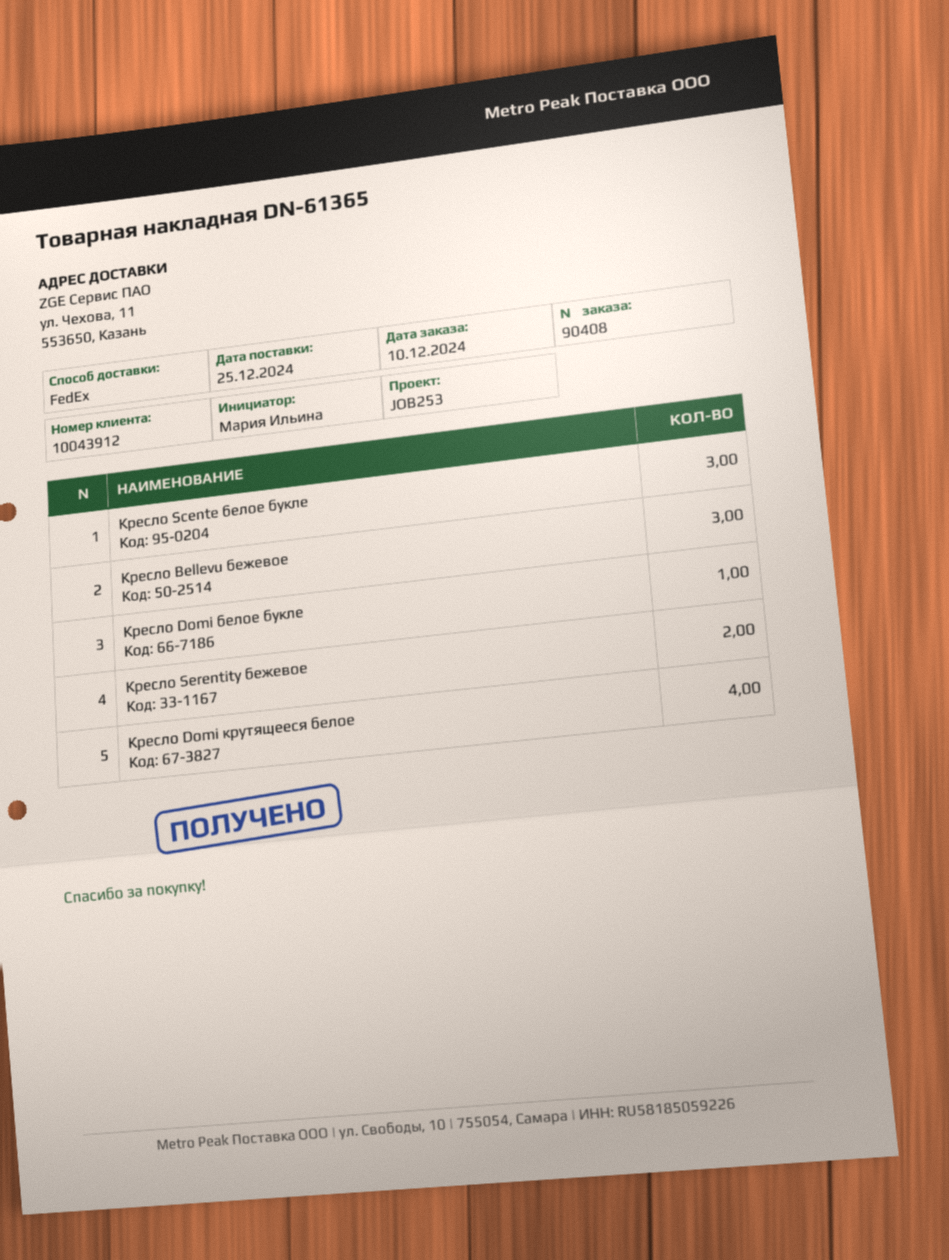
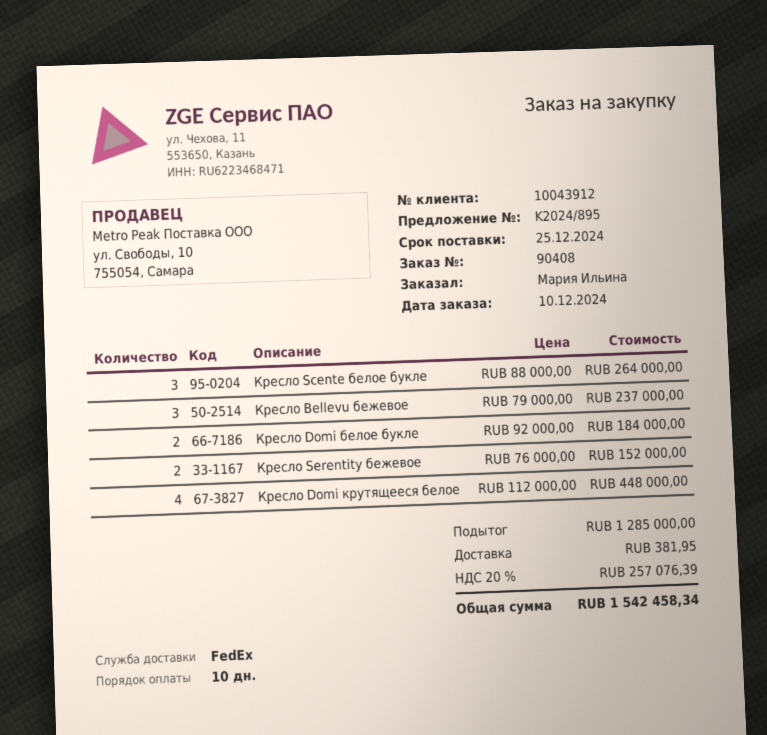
Кресло Domi белое букле: 1 -> 2

